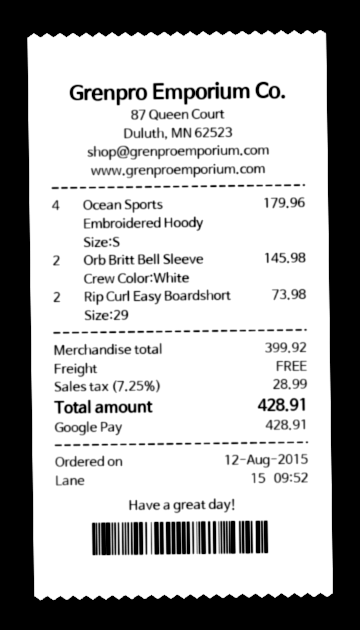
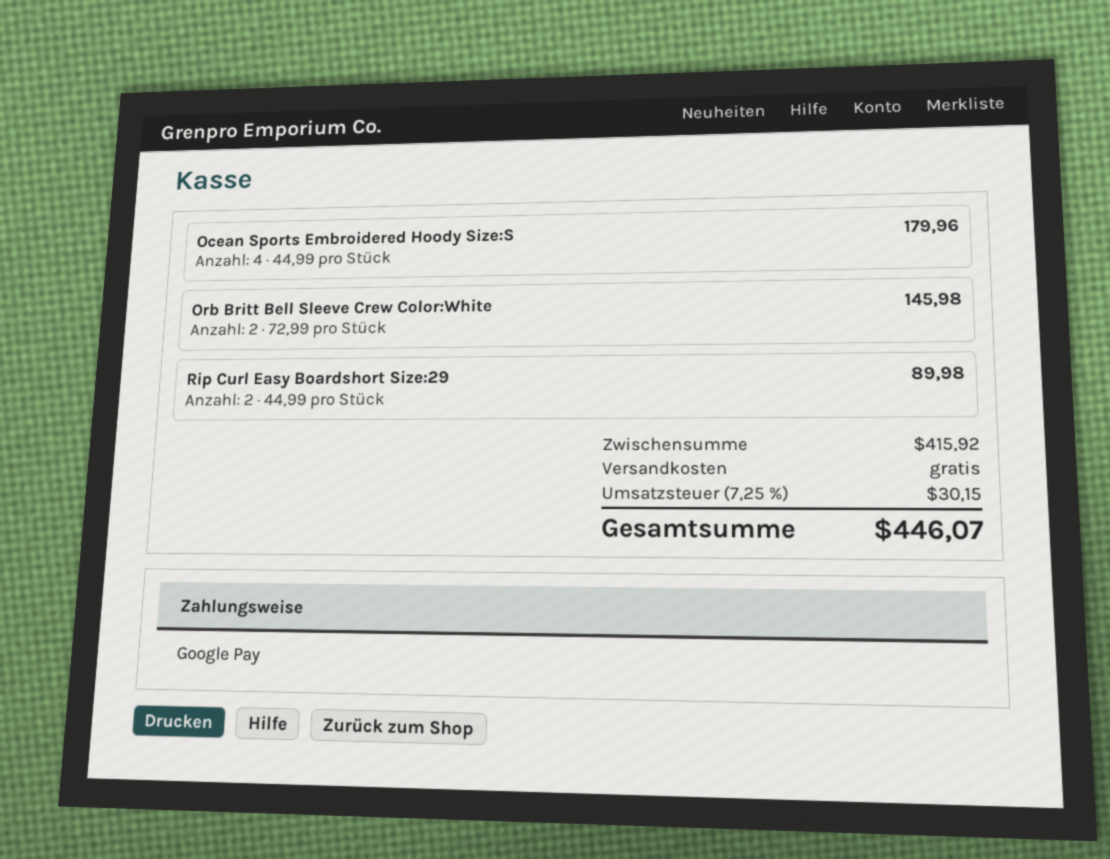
Rip Curl Easy Boardshort Size:29: 2 for 73.98 -> 2 for 89.98
subtotal: 399.92 -> 415.92
tax: 7.25% = 28.99 -> 7.25% = 30.15
total: 428.91 -> 446.07

